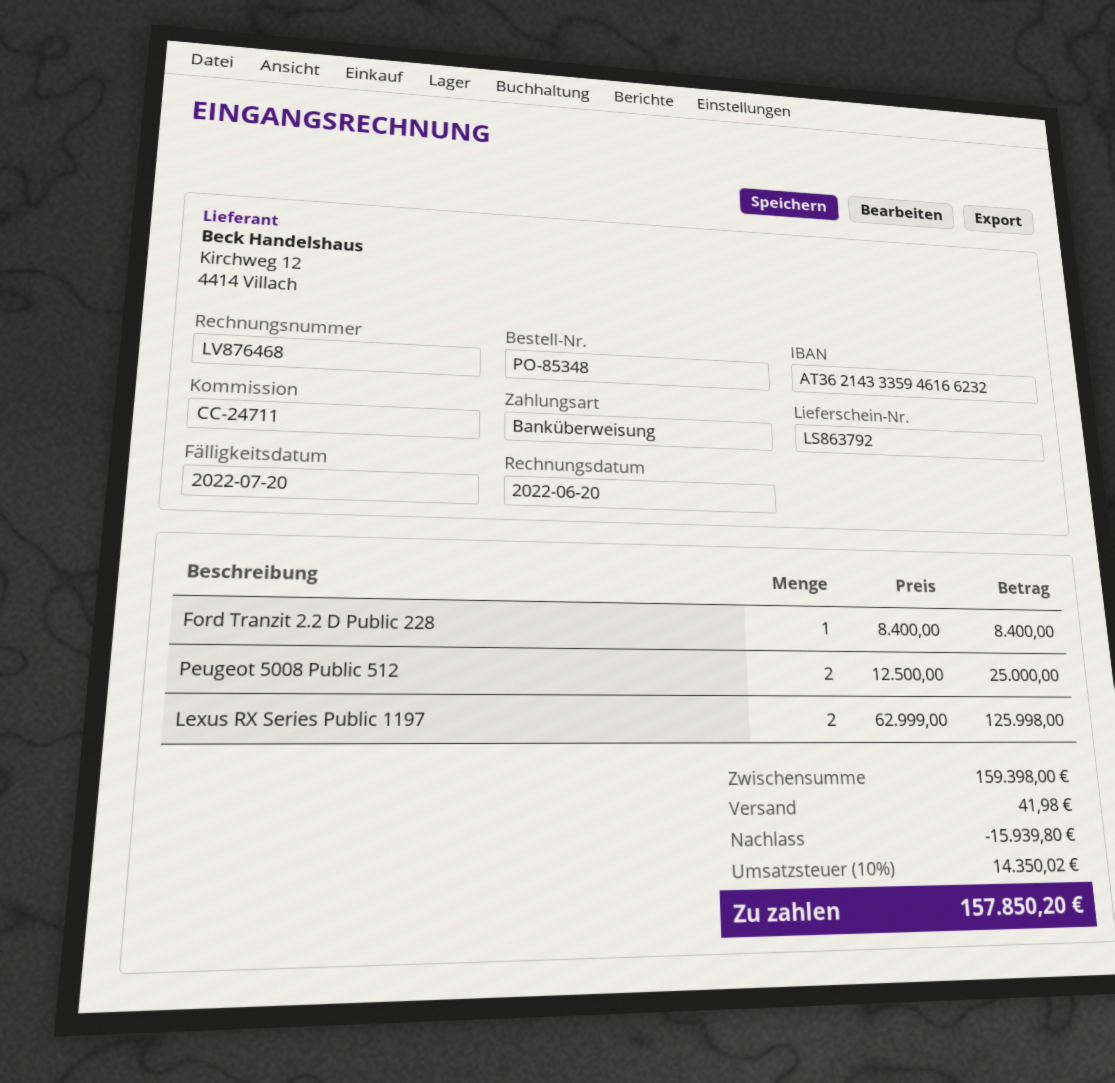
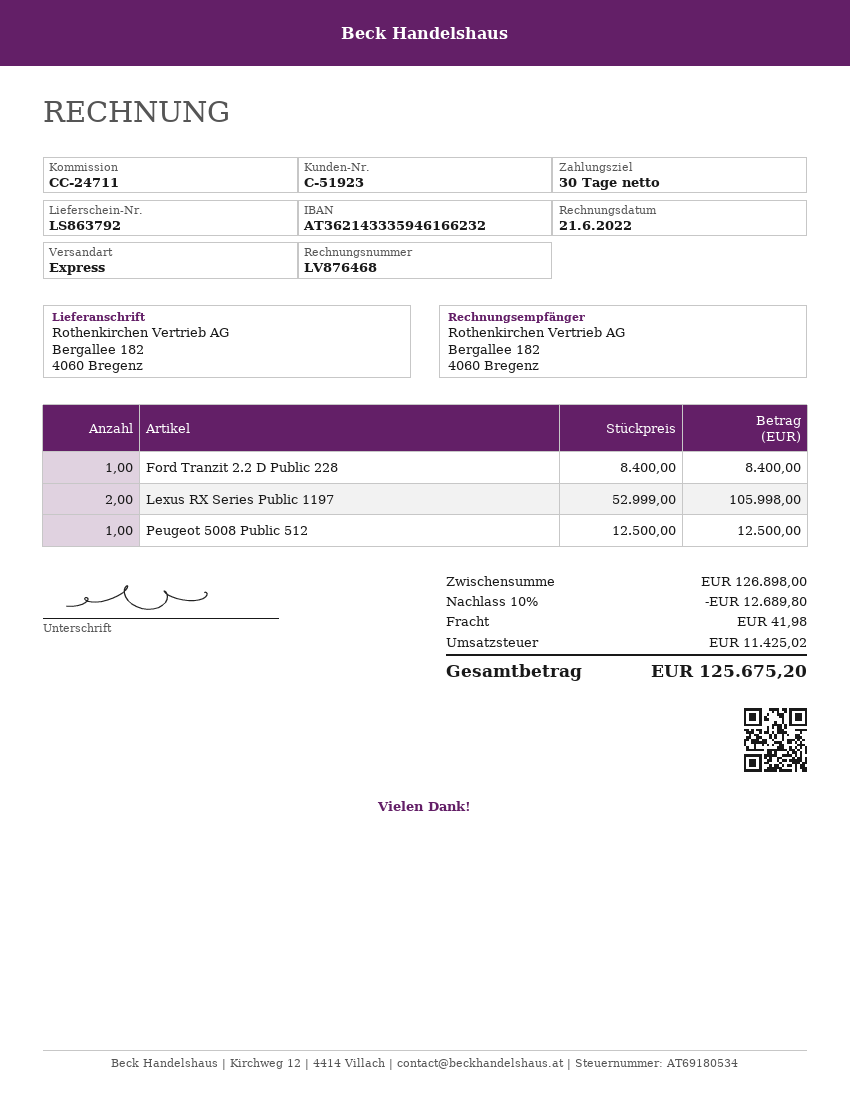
invoice date: 2022-06-20 -> 2022-06-21
Peugeot 5008 Public 512: 2 x 12500.00 = 25000.00 -> 1 x 12500.00 = 12500.00
Lexus RX Series Public 1197: 2 x 62999.00 = 125998.00 -> 2 x 52999.00 = 105998.00
subtotal: 159398.00 -> 126898.00
discount: 15939.80 -> 12689.80
tax: 14350.02 -> 11425.02
total: 157850.20 -> 125675.20

